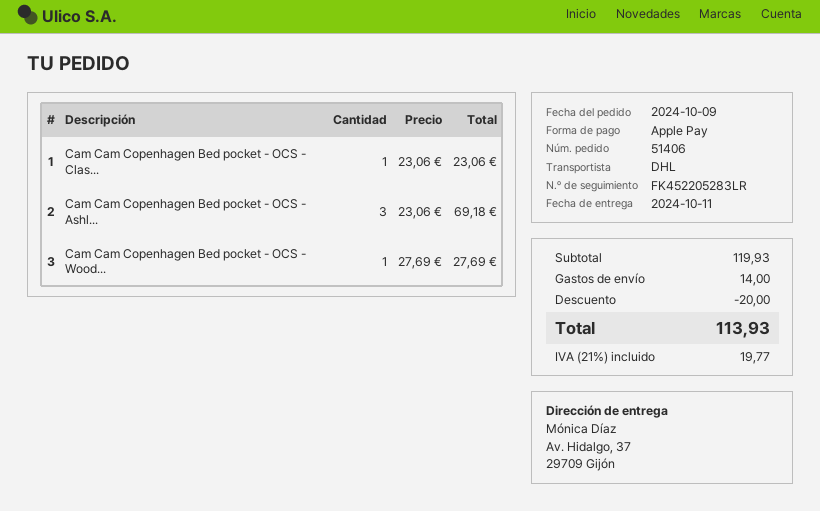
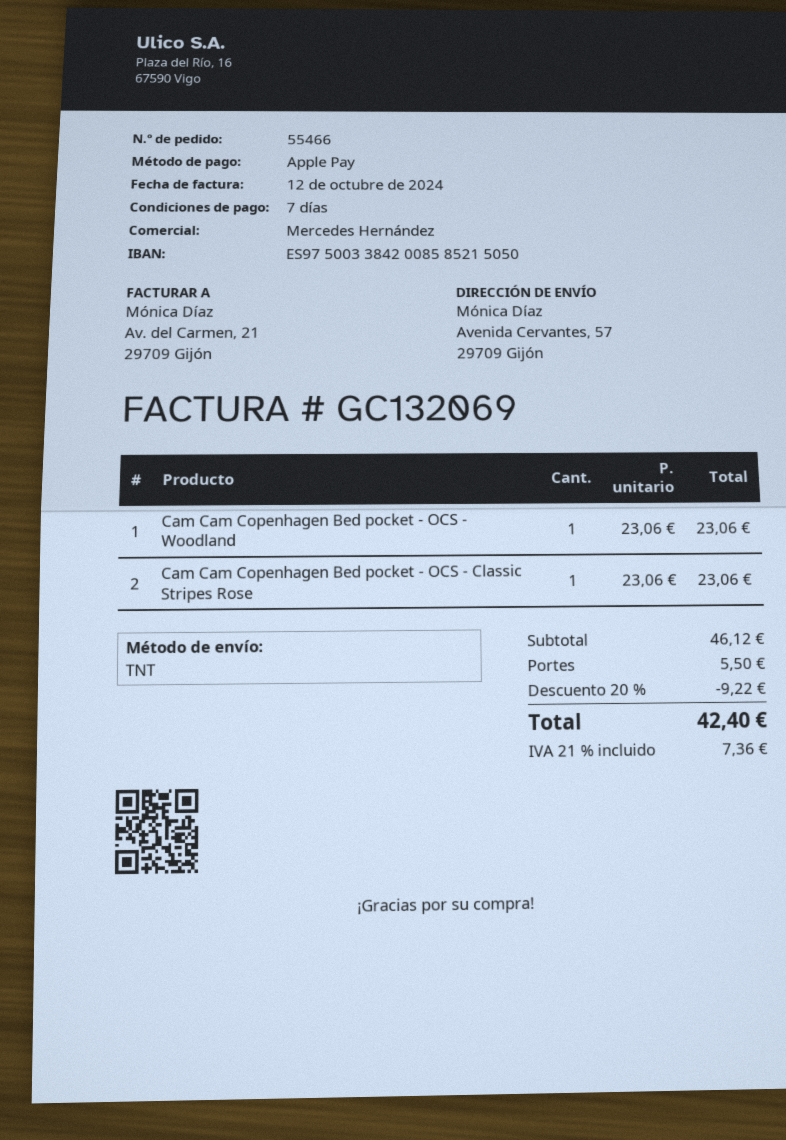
order number: 51406 -> 55466
shipping method: DHL -> TNT
ship to: Av. Hidalgo, 37, 29709 Gijón -> Avenida Cervantes, 57, 29709 Gijón
Cam Cam Copenhagen Bed pocket - OCS - Ashl...: 3 x 23.06 = 69.18 -> none
Cam Cam Copenhagen Bed pocket - OCS - Wood...: 1 x 27.69 = 27.69 -> 1 x 23.06 = 23.06
subtotal: 119.93 -> 46.12
discount: 20.00 -> 9.22
shipping: 14.00 -> 5.50
tax: 21% = 19.77 -> 21% = 7.36
total: 113.93 -> 42.40

